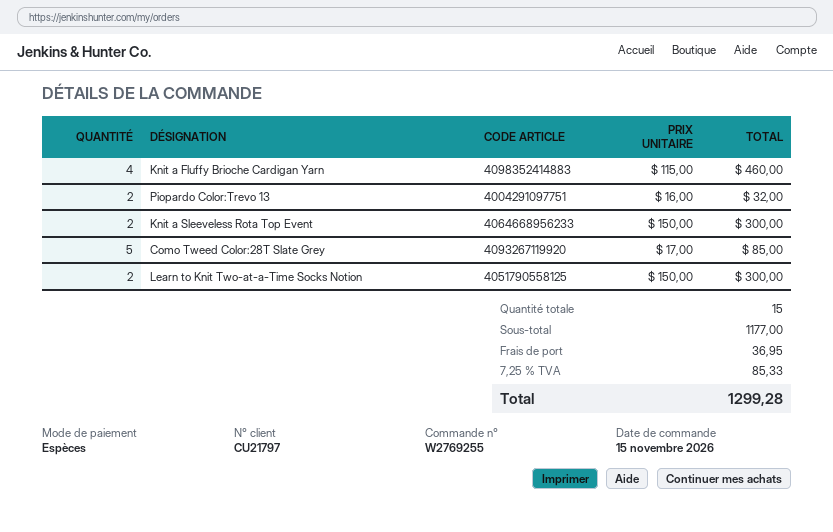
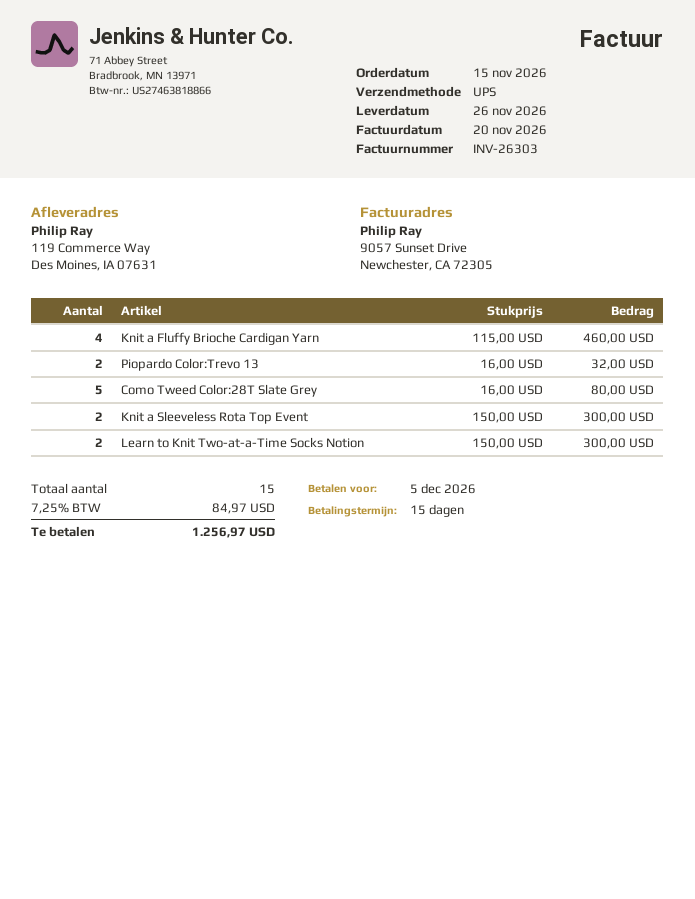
Como Tweed Color:28T Slate Grey: 5 x 17.00 = 85.00 -> 5 x 16.00 = 80.00
shipping: 36.95 -> none
tax: 7.25% = 85.33 -> 7.25% = 84.97
total: 1299.28 -> 1256.97

